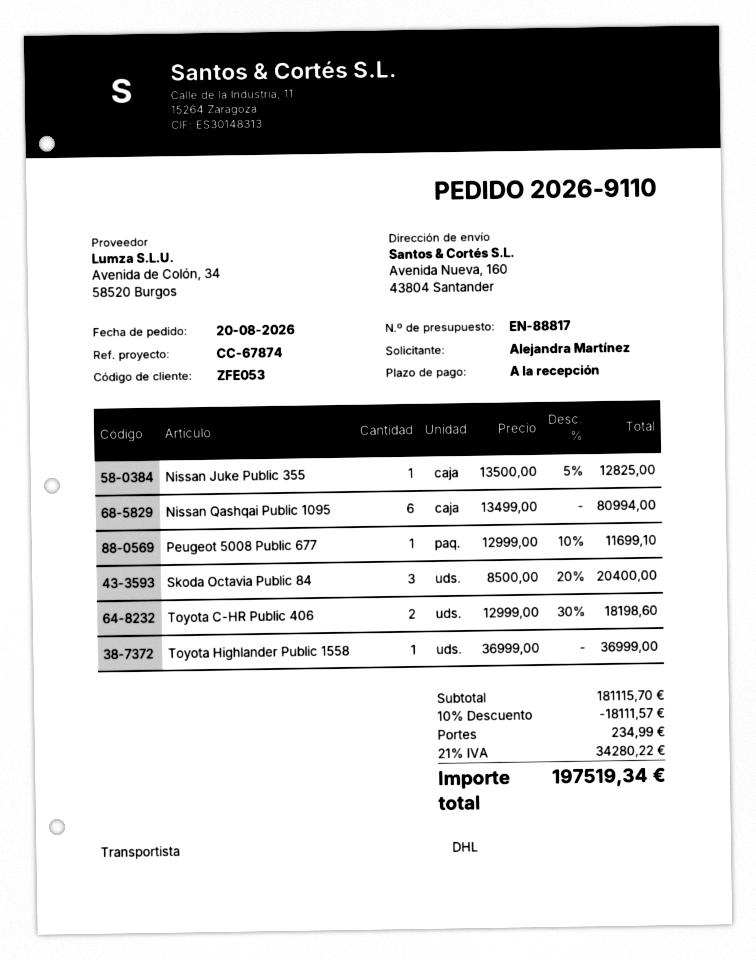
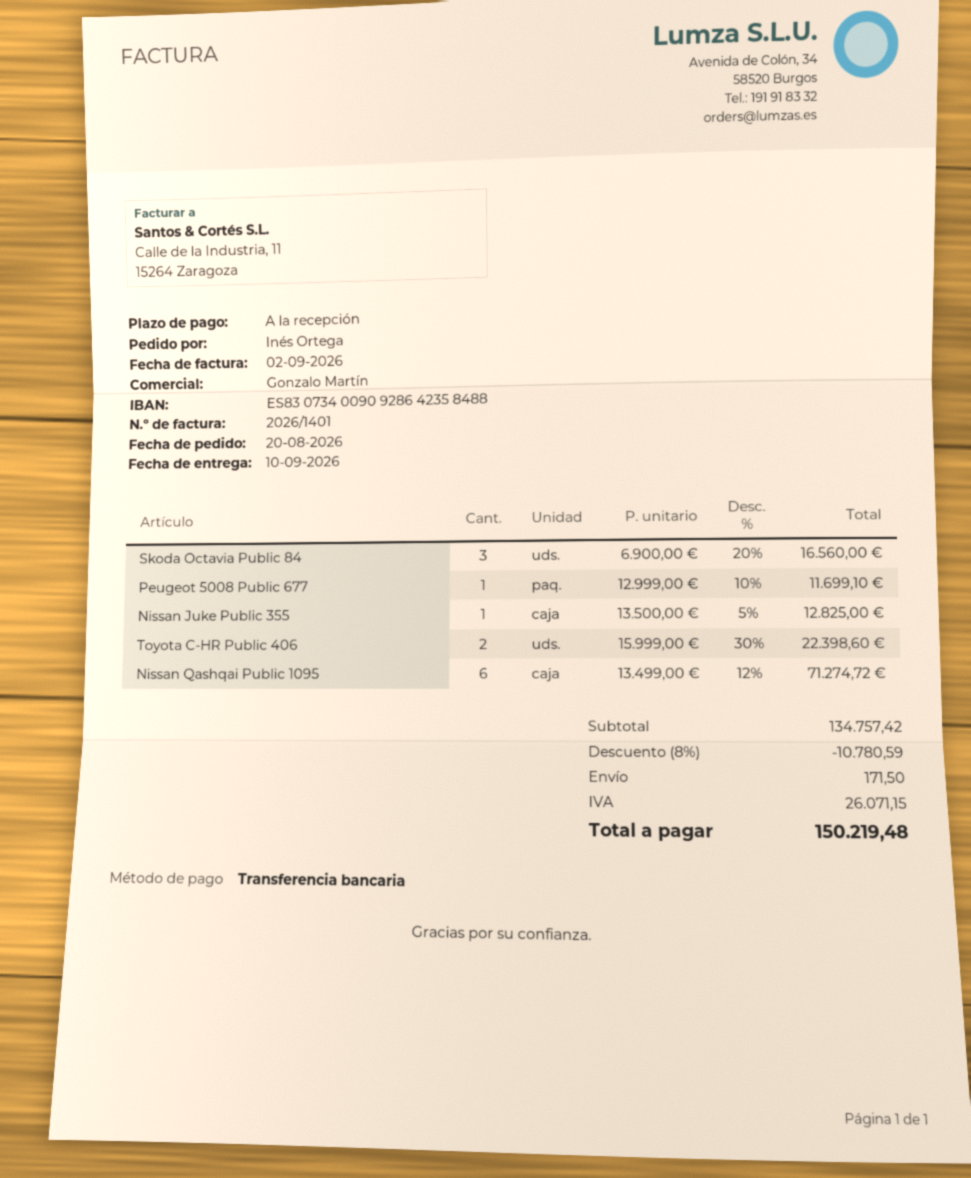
ordered by: Alejandra Martínez -> Inés Ortega
Nissan Qashqai Public 1095: 6 x 13499.00 = 80994.00 -> 6 x 13499.00 - 12% = 71274.72
Skoda Octavia Public 84: 3 x 8500.00 - 20% = 20400.00 -> 3 x 6900.00 - 20% = 16560.00
Toyota C-HR Public 406: 2 x 12999.00 - 30% = 18198.60 -> 2 x 15999.00 - 30% = 22398.60
Toyota Highlander Public 1558: 1 x 36999.00 = 36999.00 -> none
subtotal: 181115.70 -> 134757.42
discount: 10% = 18111.57 -> 8% = 10780.59
shipping: 234.99 -> 171.50
tax: 34280.22 -> 26071.15
total: 197519.34 -> 150219.48

